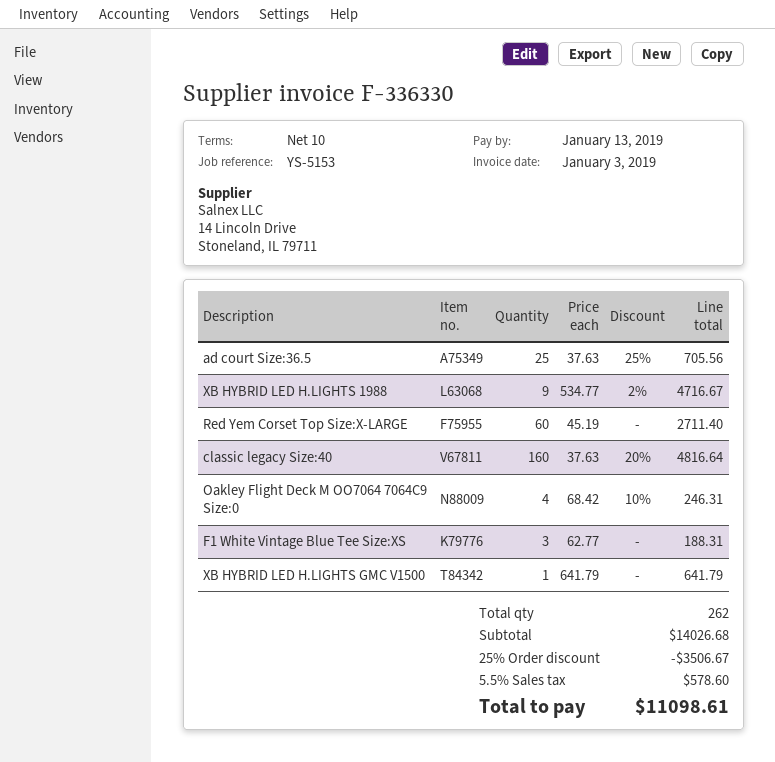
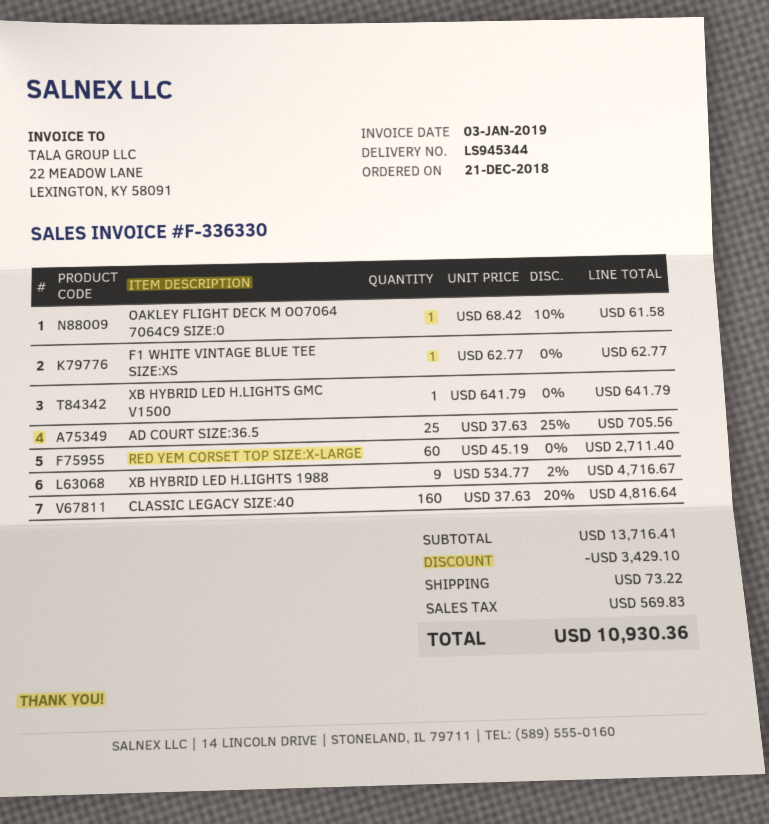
Oakley Flight Deck M OO7064 7064C9 Size:0: 4 x 68.42 - 10% = 246.31 -> 1 x 68.42 - 10% = 61.58
F1 White Vintage Blue Tee Size:XS: 3 x 62.77 = 188.31 -> 1 x 62.77 = 62.77
subtotal: 14026.68 -> 13716.41
discount: 3506.67 -> 3429.10
shipping: none -> 73.22
tax: 578.60 -> 569.83
total: 11098.61 -> 10930.36

